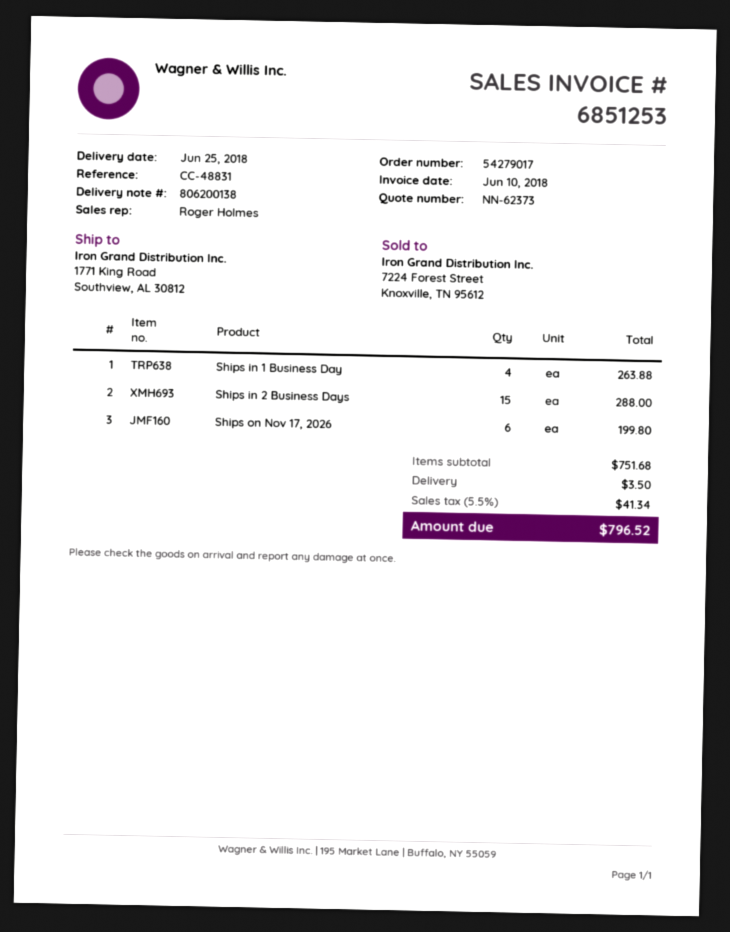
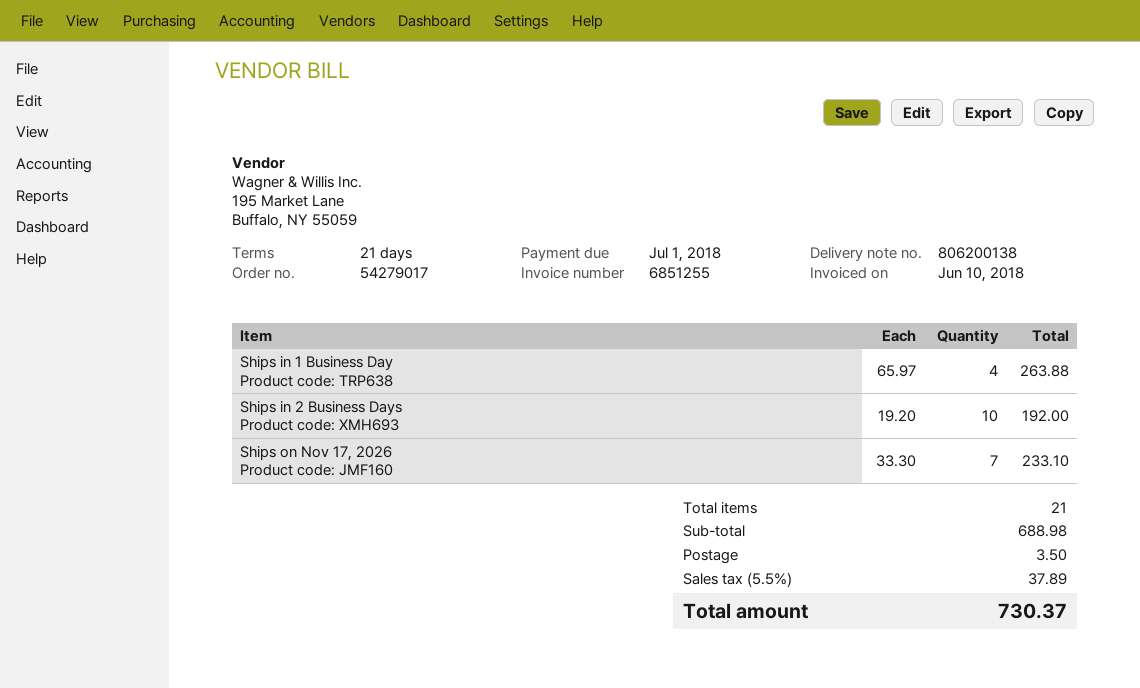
invoice number: 6851253 -> 6851255
Ships in 2 Business Days: 15 for 288.00 -> 10 for 192.00
Ships on Nov 17, 2026: 6 for 199.80 -> 7 for 233.10
subtotal: 751.68 -> 688.98
tax: 5.5% = 41.34 -> 5.5% = 37.89
total: 796.52 -> 730.37

